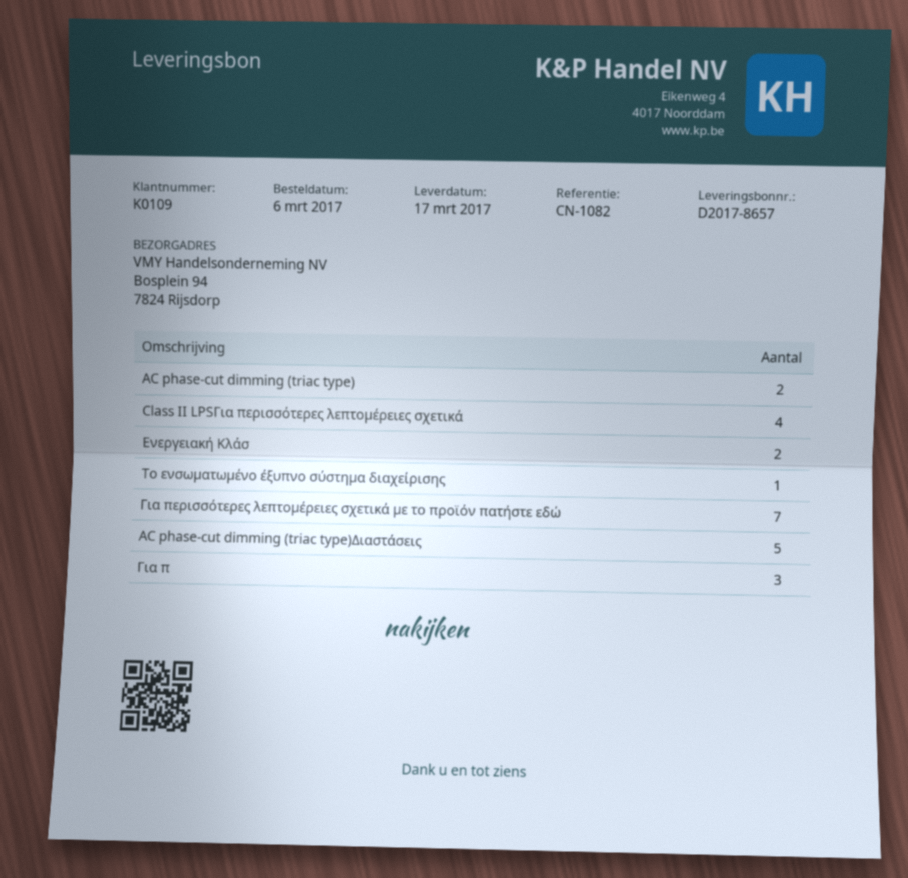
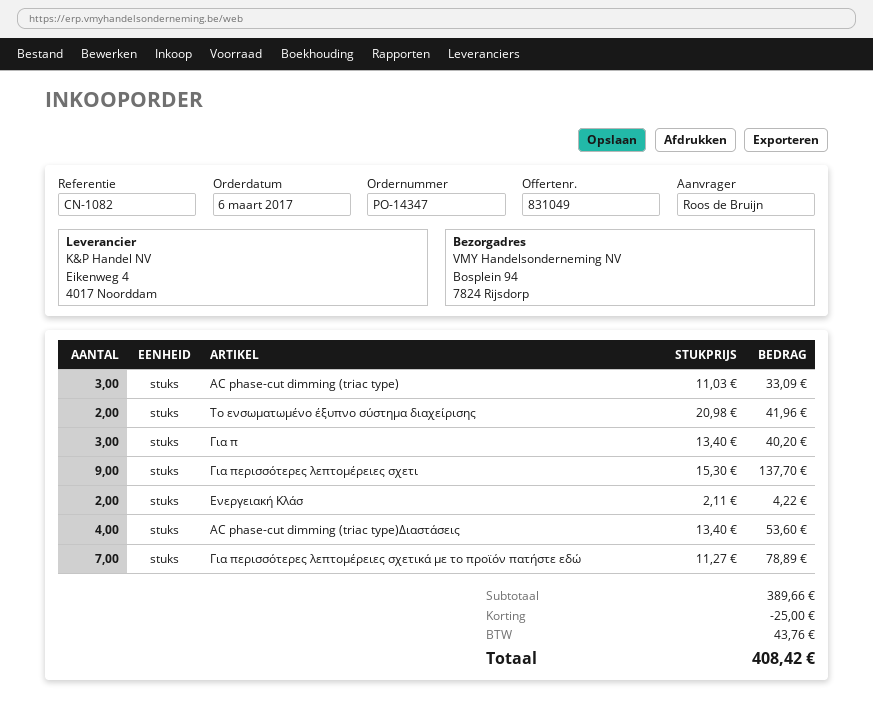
AC phase-cut dimming (triac type): 2 -> 3
Class II LPSΓια περισσότερες λεπτομέρειες σχετικά: 4 -> none
Το ενσωματωμένο έξυπνο σύστημα διαχείρισης: 1 -> 2
AC phase-cut dimming (triac type)Διαστάσεις: 5 -> 4
Για περισσότερες λεπτομέρειες σχετι: none -> 9

